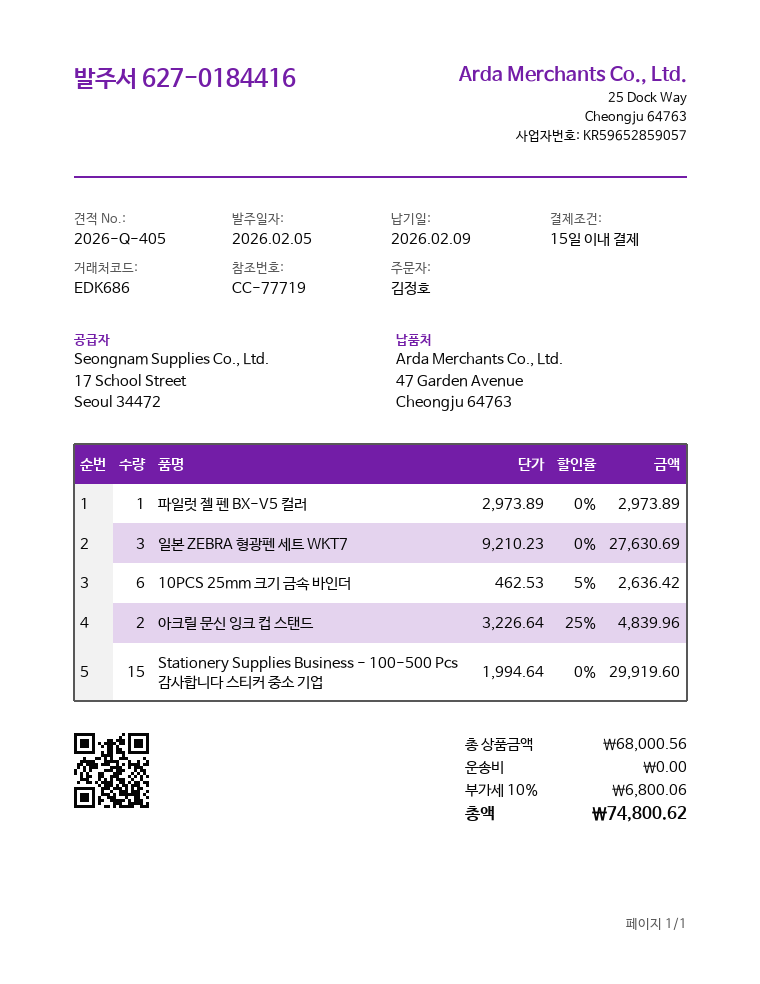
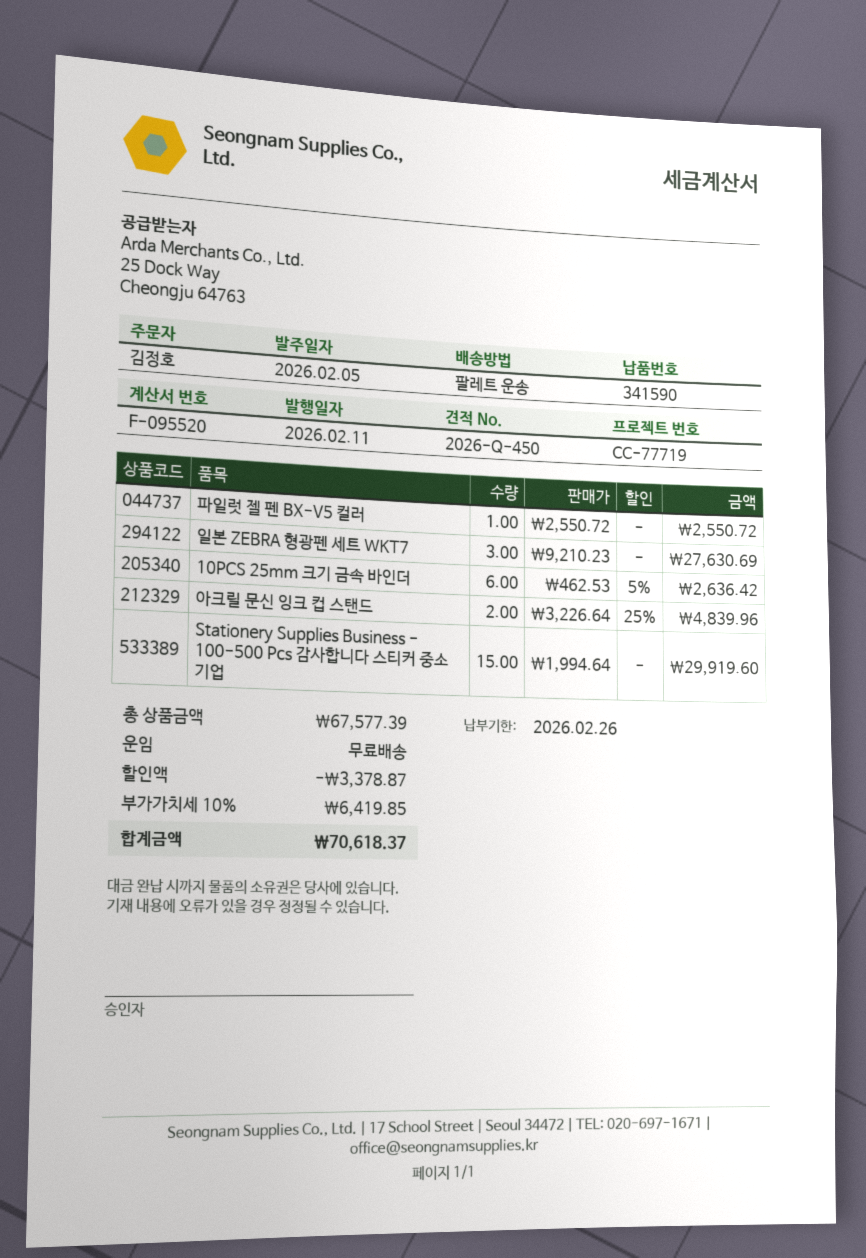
quote number: 2026-Q-405 -> 2026-Q-450
파일럿 젤 펜 BX-V5 컬러: 1 x 2973.89 = 2973.89 -> 1 x 2550.72 = 2550.72
subtotal: 68000.56 -> 67577.39
discount: none -> 3378.87
tax: 10% = 6800.06 -> 10% = 6419.85
total: 74800.62 -> 70618.37

